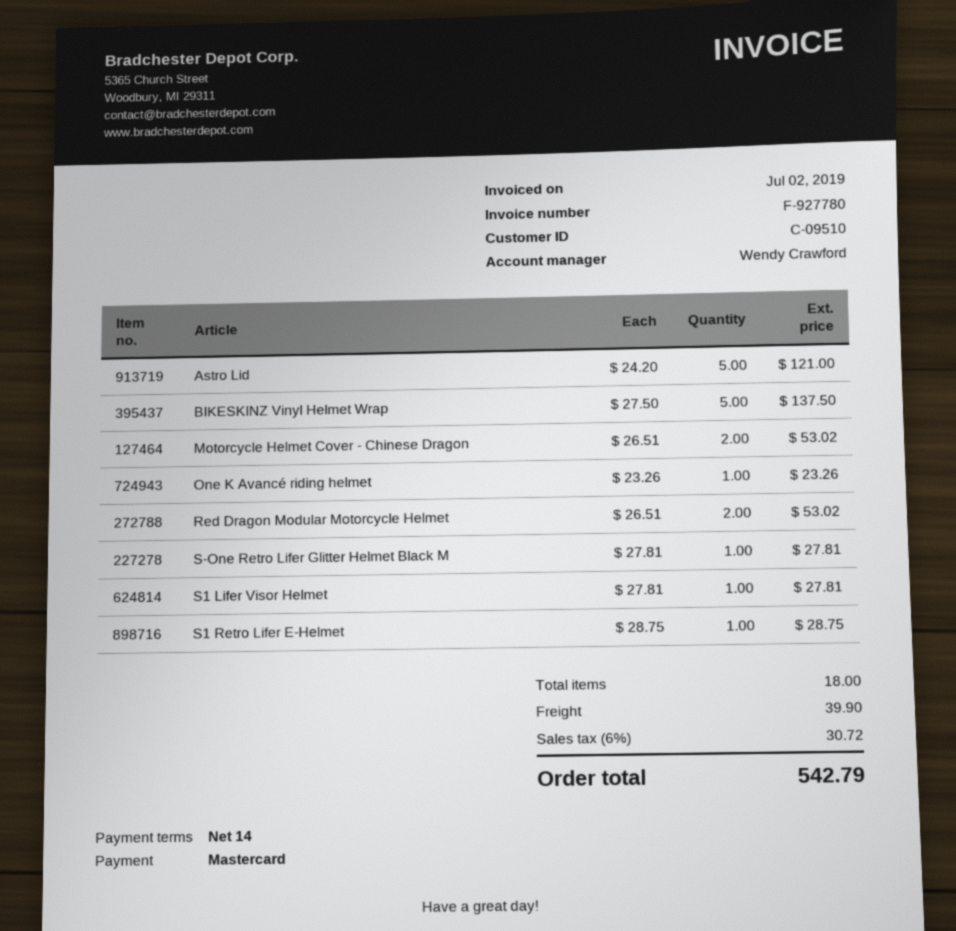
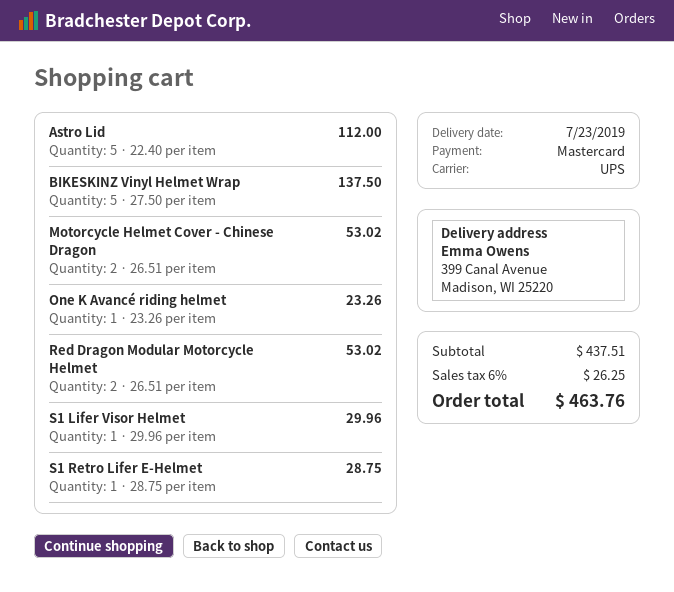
Astro Lid: 5 x 24.20 = 121.00 -> 5 x 22.40 = 112.00
S-One Retro Lifer Glitter Helmet Black M: 1 x 27.81 = 27.81 -> none
S1 Lifer Visor Helmet: 1 x 27.81 = 27.81 -> 1 x 29.96 = 29.96
shipping: 39.90 -> none
tax: 6% = 30.72 -> 6% = 26.25
total: 542.79 -> 463.76

